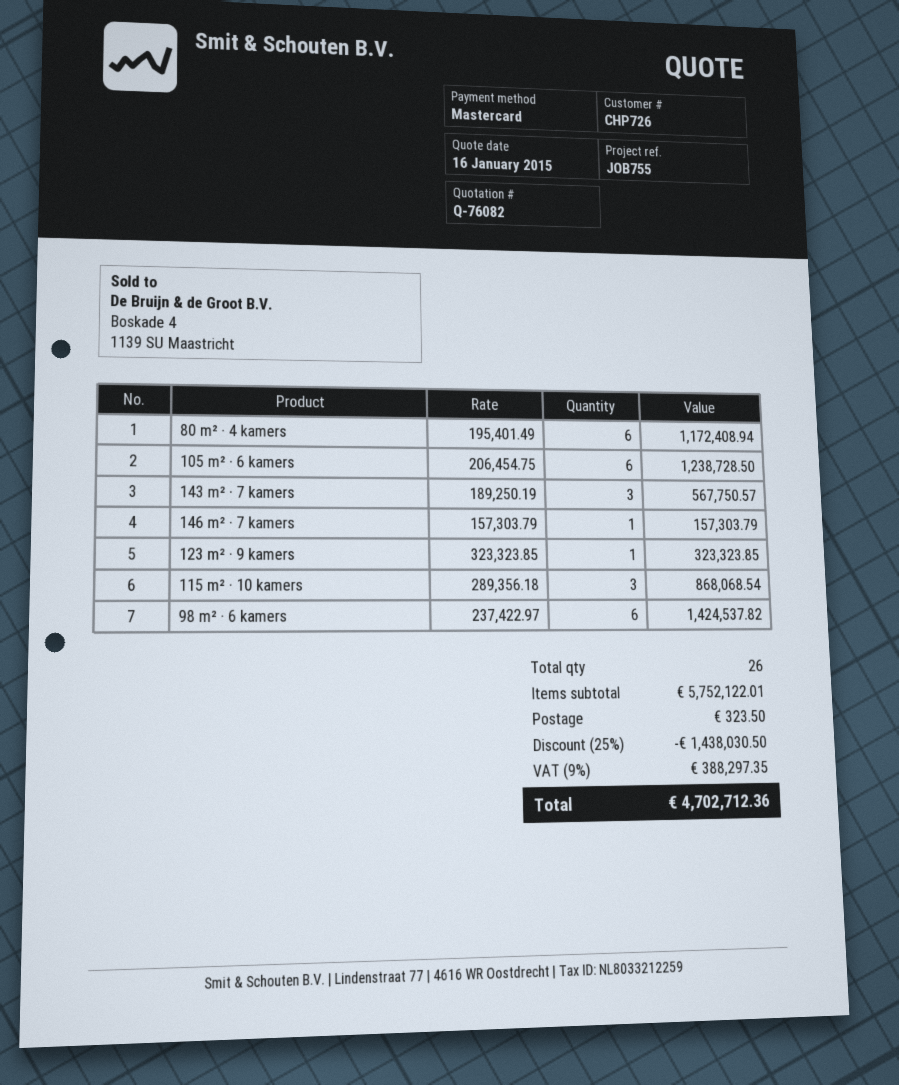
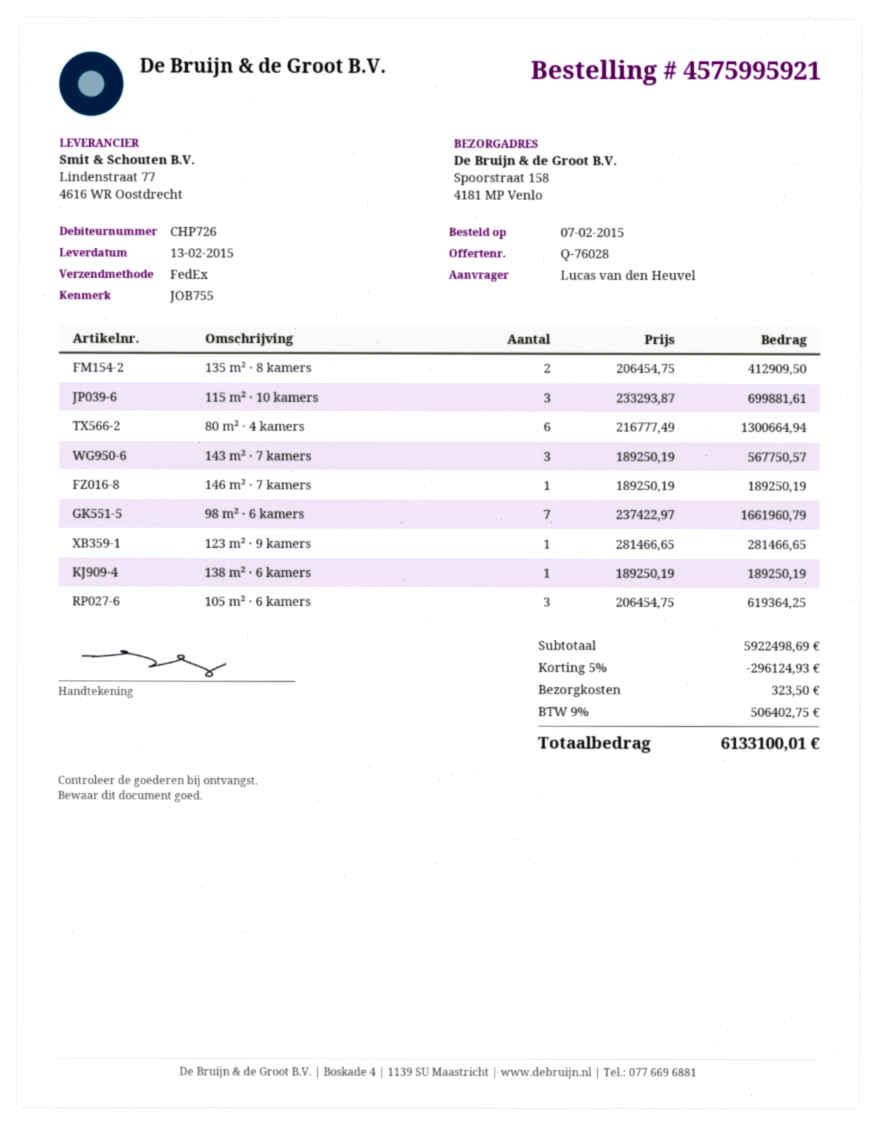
quote number: Q-76082 -> Q-76028
80 m² · 4 kamers: 6 x 195401.49 = 1172408.94 -> 6 x 216777.49 = 1300664.94
105 m² · 6 kamers: 6 x 206454.75 = 1238728.50 -> 3 x 206454.75 = 619364.25
146 m² · 7 kamers: 1 x 157303.79 = 157303.79 -> 1 x 189250.19 = 189250.19
123 m² · 9 kamers: 1 x 323323.85 = 323323.85 -> 1 x 281466.65 = 281466.65
115 m² · 10 kamers: 3 x 289356.18 = 868068.54 -> 3 x 233293.87 = 699881.61
98 m² · 6 kamers: 6 x 237422.97 = 1424537.82 -> 7 x 237422.97 = 1661960.79
135 m² · 8 kamers: none -> 2 x 206454.75 = 412909.50
138 m² · 6 kamers: none -> 1 x 189250.19 = 189250.19
subtotal: 5752122.01 -> 5922498.69
discount: 25% = 1438030.50 -> 5% = 296124.93
tax: 9% = 388297.35 -> 9% = 506402.75
total: 4702712.36 -> 6133100.01

